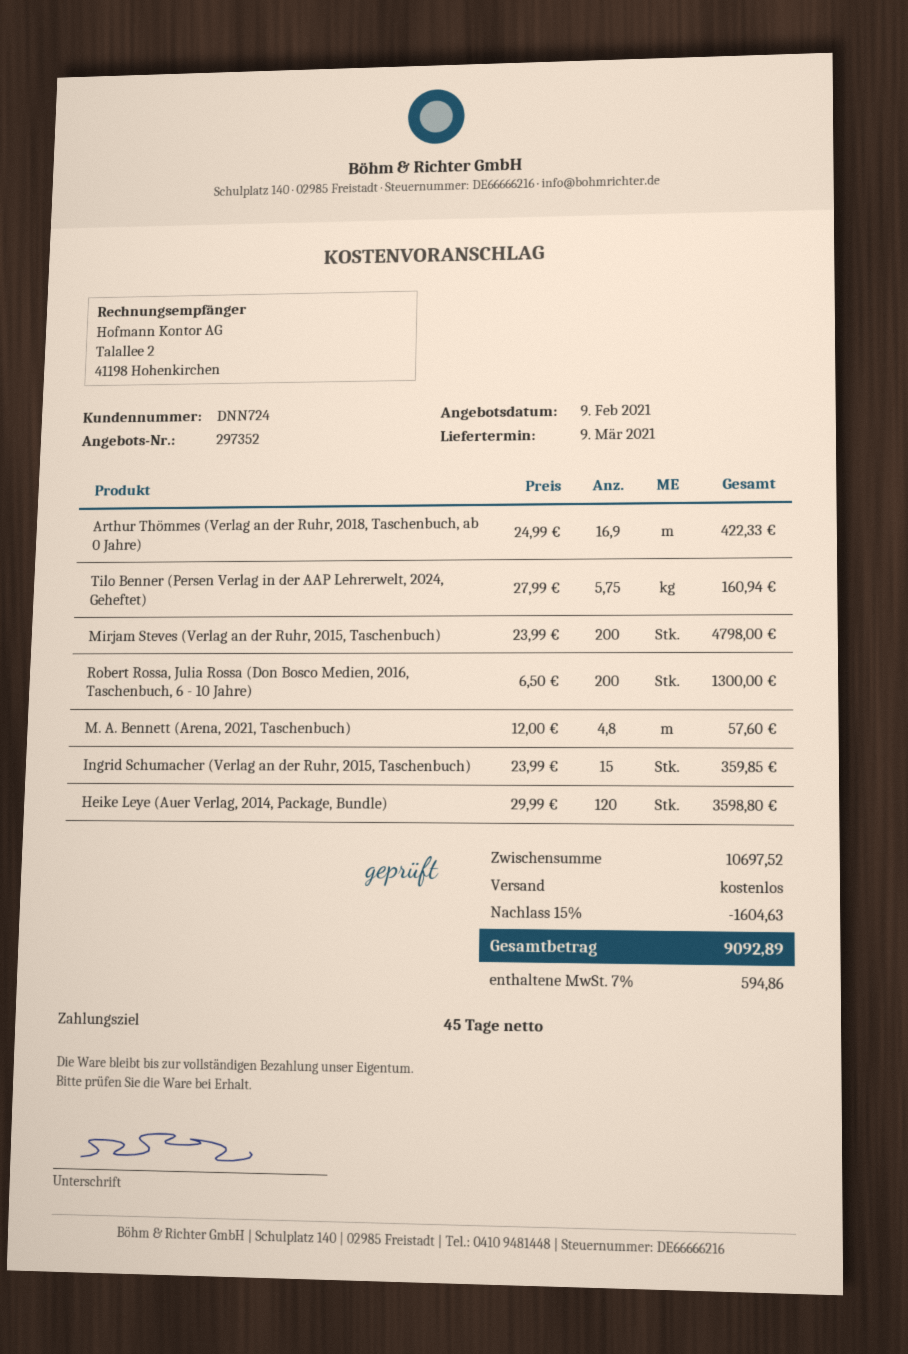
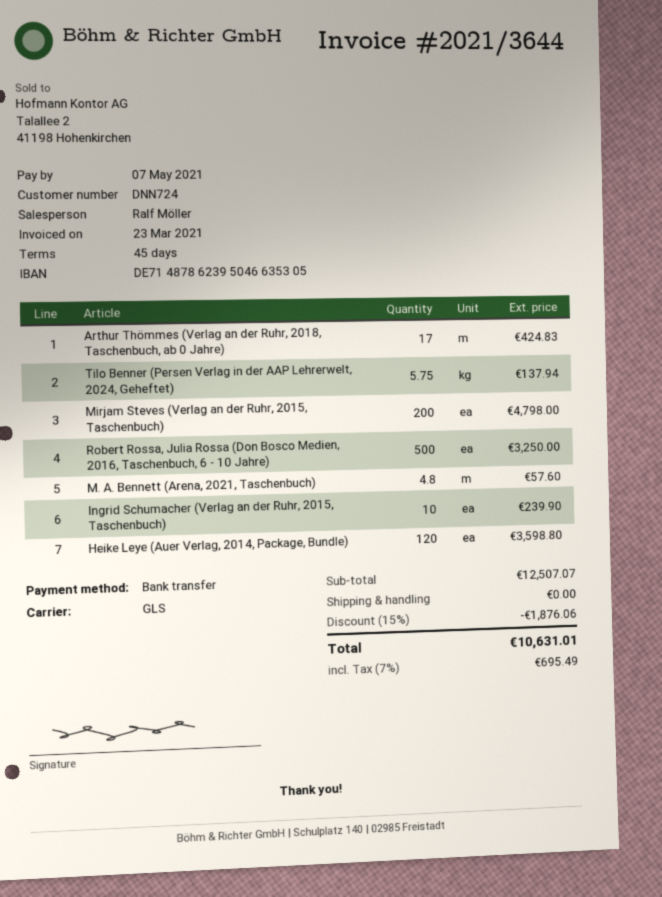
Arthur Thömmes (Verlag an der Ruhr, 2018, Taschenbuch, ab 0 Jahre): 16.9 for 422.33 -> 17 for 424.83
Tilo Benner (Persen Verlag in der AAP Lehrerwelt, 2024, Geheftet): 5.75 for 160.94 -> 5.75 for 137.94
Robert Rossa, Julia Rossa (Don Bosco Medien, 2016, Taschenbuch, 6 - 10 Jahre): 200 for 1300.00 -> 500 for 3250.00
Ingrid Schumacher (Verlag an der Ruhr, 2015, Taschenbuch): 15 for 359.85 -> 10 for 239.90
subtotal: 10697.52 -> 12507.07
discount: 15% = 1604.63 -> 15% = 1876.06
tax: 7% = 594.86 -> 7% = 695.49
total: 9092.89 -> 10631.01

